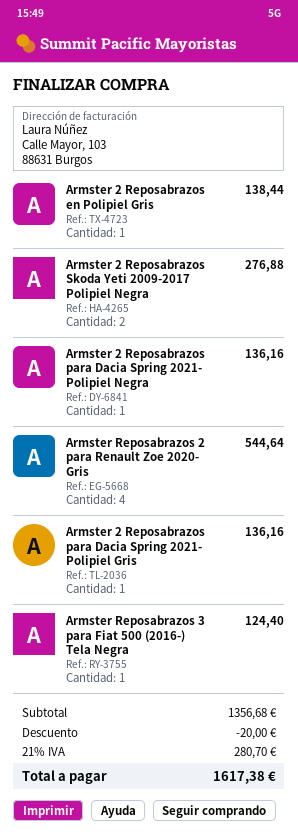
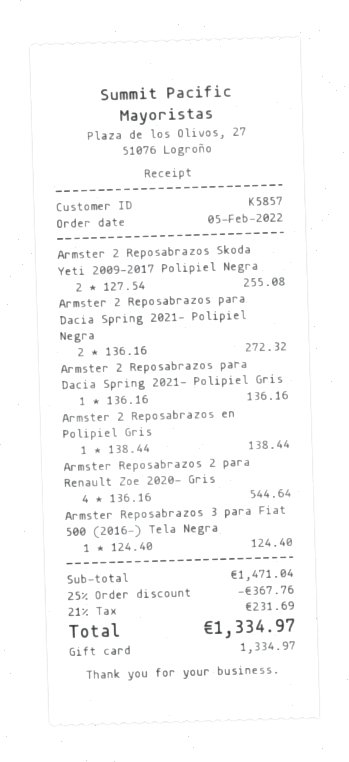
Armster 2 Reposabrazos Skoda Yeti 2009-2017 Polipiel Negra: 2 for 276.88 -> 2 for 255.08
Armster 2 Reposabrazos para Dacia Spring 2021- Polipiel Negra: 1 for 136.16 -> 2 for 272.32
subtotal: 1356.68 -> 1471.04
discount: 20.00 -> 367.76
tax: 21% = 280.70 -> 21% = 231.69
total: 1617.38 -> 1334.97

